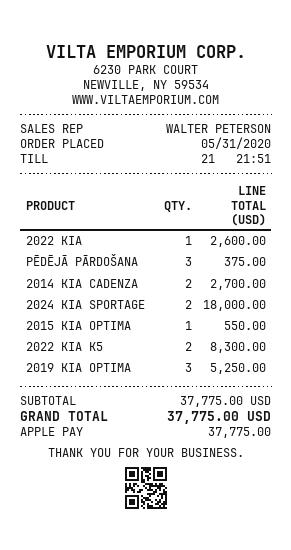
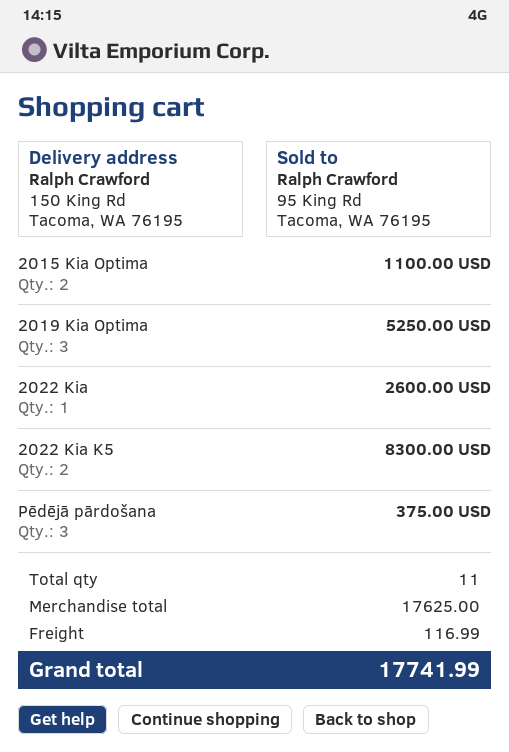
2014 KIA CADENZA: 2 for 2700.00 -> none
2024 KIA SPORTAGE: 2 for 18000.00 -> none
2015 KIA OPTIMA: 1 for 550.00 -> 2 for 1100.00
subtotal: 37775.00 -> 17625.00
shipping: none -> 116.99
total: 37775.00 -> 17741.99

